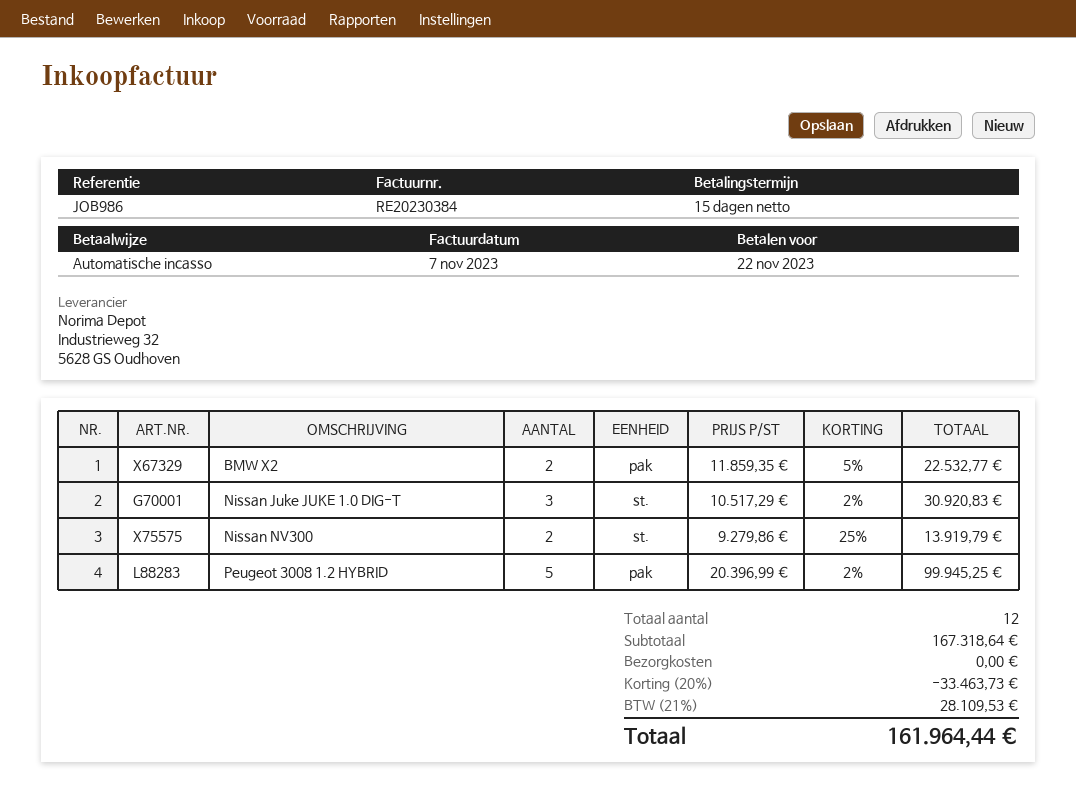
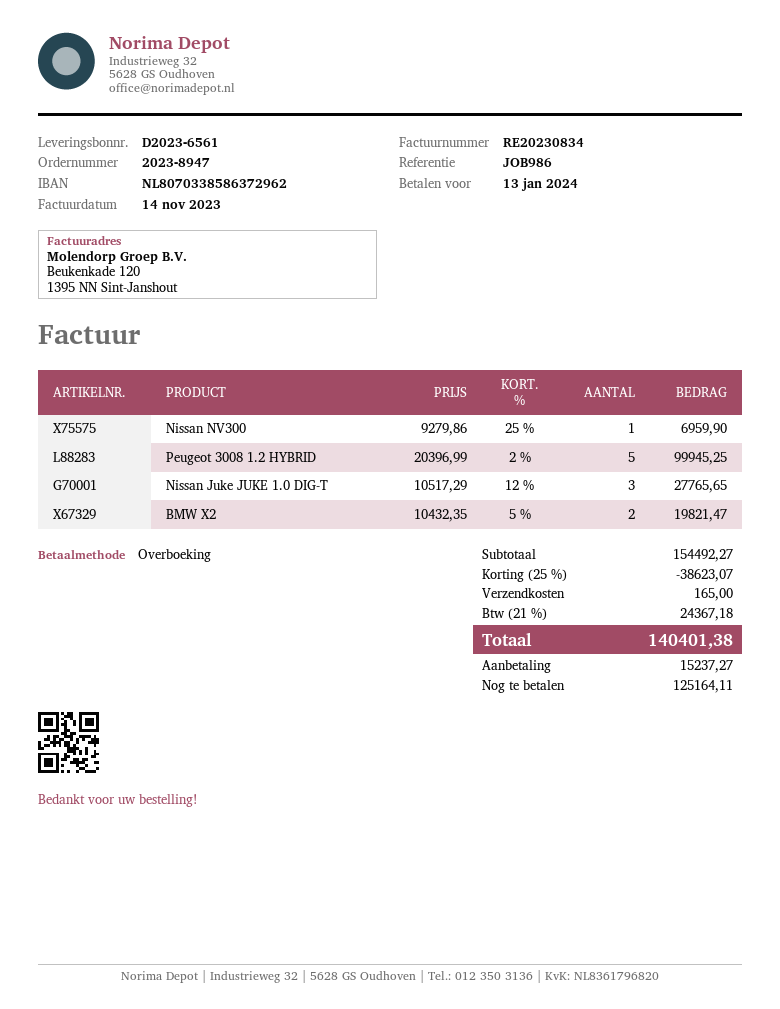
invoice number: RE20230384 -> RE20230834
invoice date: 2023-11-07 -> 2023-11-14
due date: 2023-11-22 -> 2024-01-13
payment method: direct debit -> bank transfer
BMW X2: 2 x 11859.35 - 5% = 22532.77 -> 2 x 10432.35 - 5% = 19821.47
Nissan Juke JUKE 1.0 DIG-T: 3 x 10517.29 - 2% = 30920.83 -> 3 x 10517.29 - 12% = 27765.65
Nissan NV300: 2 x 9279.86 - 25% = 13919.79 -> 1 x 9279.86 - 25% = 6959.90
subtotal: 167318.64 -> 154492.27
discount: 20% = 33463.73 -> 25% = 38623.07
shipping: 0.00 -> 165.00
tax: 21% = 28109.53 -> 21% = 24367.18
total: 161964.44 -> 140401.38

